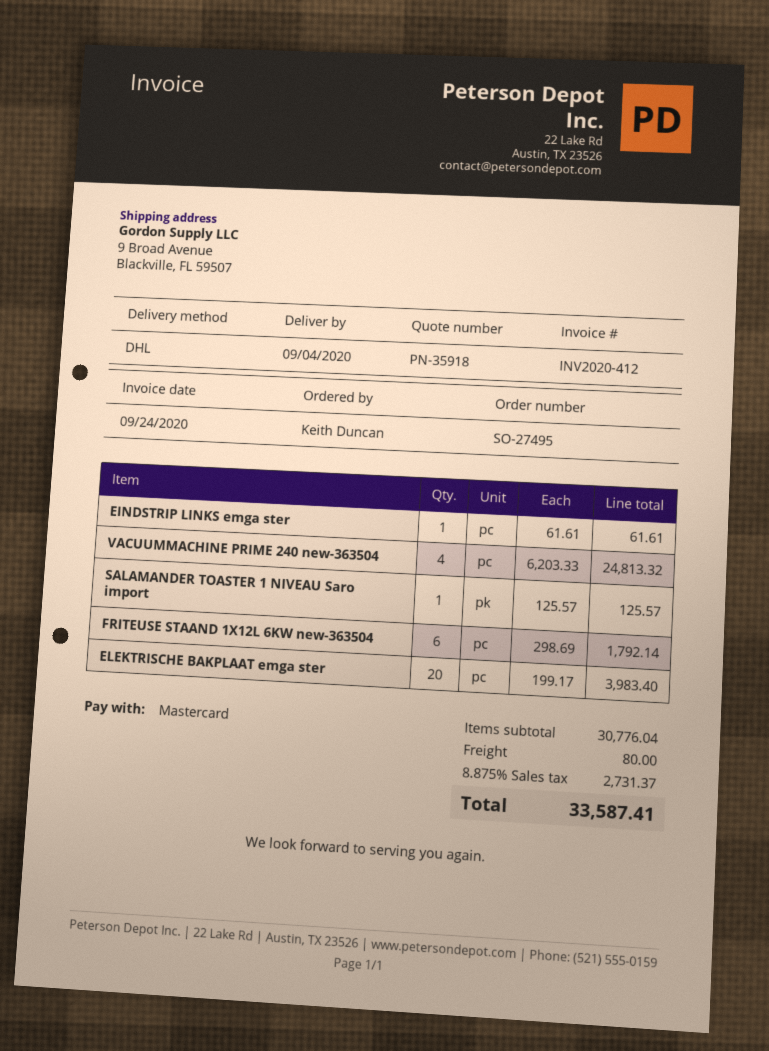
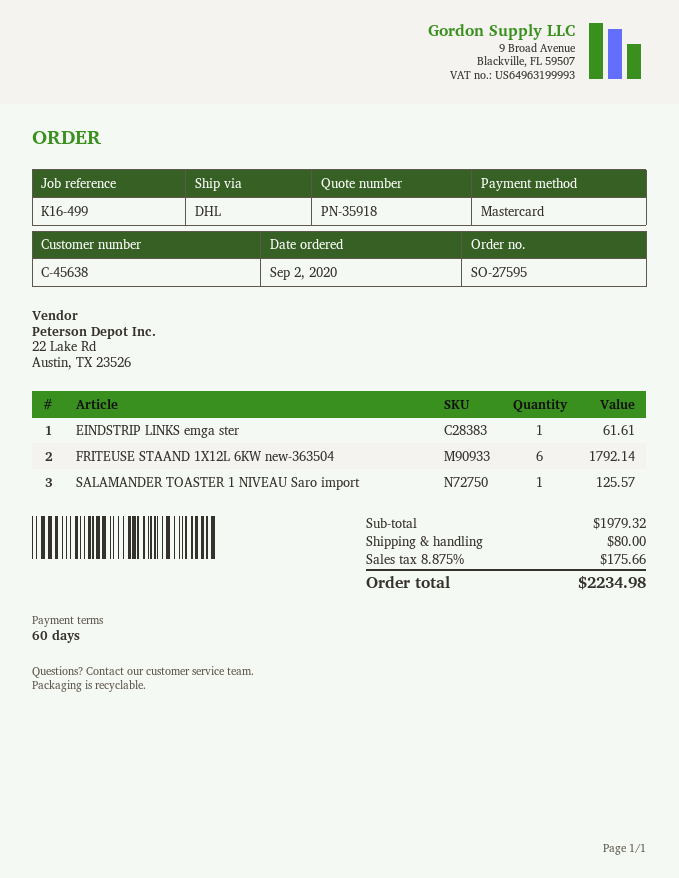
order number: SO-27495 -> SO-27595
VACUUMMACHINE PRIME 240 new-363504: 4 for 24813.32 -> none
ELEKTRISCHE BAKPLAAT emga ster: 20 for 3983.40 -> none
subtotal: 30776.04 -> 1979.32
tax: 8.875% = 2731.37 -> 8.875% = 175.66
total: 33587.41 -> 2234.98

